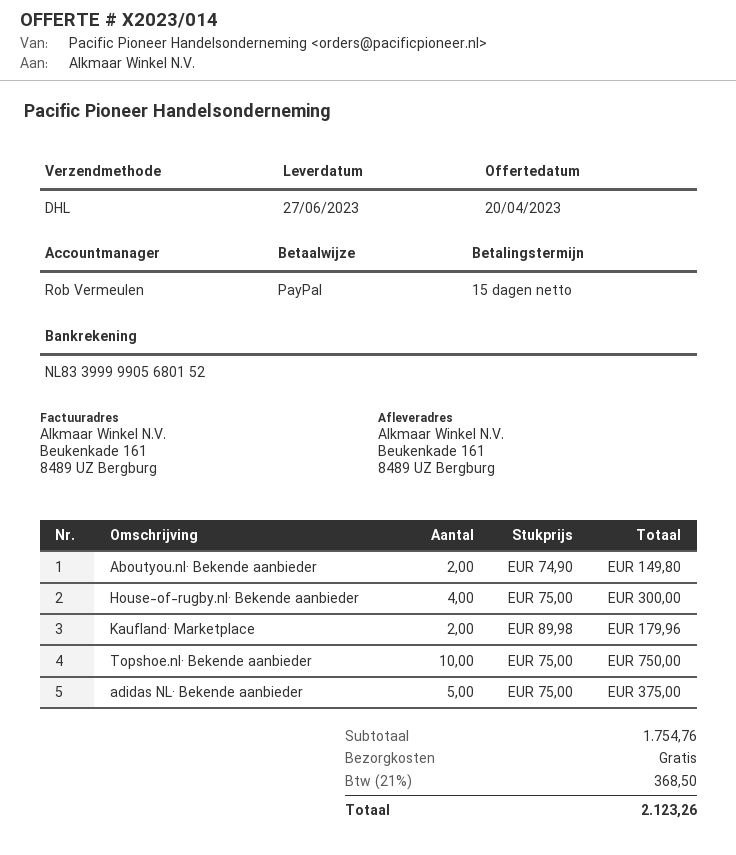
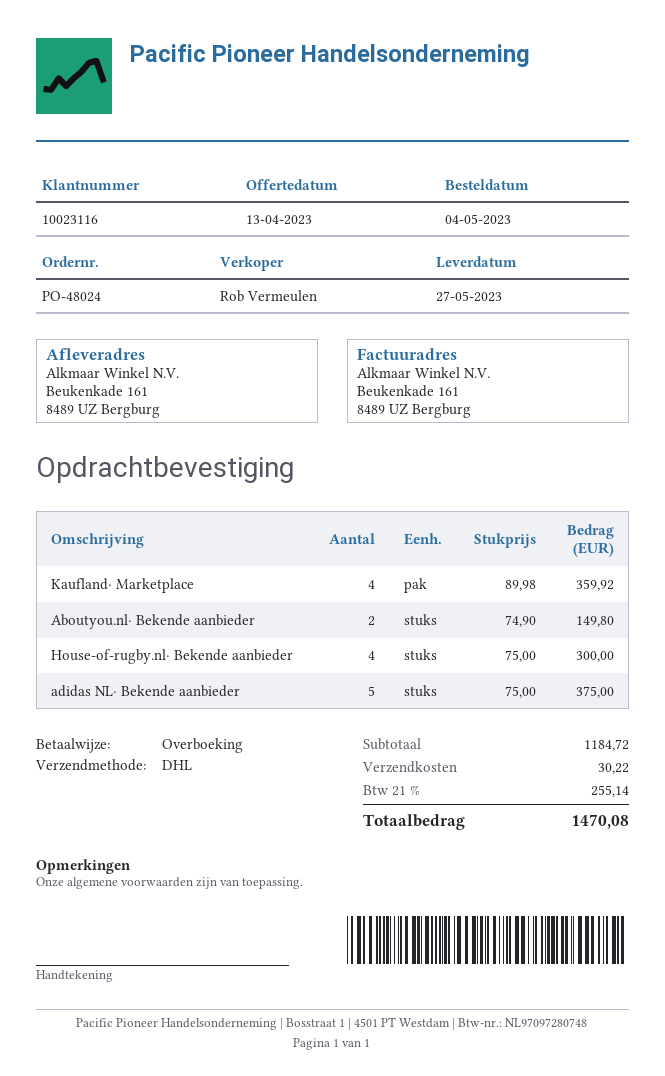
quote date: 2023-04-20 -> 2023-04-13
delivery date: 2023-06-27 -> 2023-05-27
payment method: PayPal -> bank transfer
Kaufland· Marketplace: 2 x 89.98 = 179.96 -> 4 x 89.98 = 359.92
Topshoe.nl· Bekende aanbieder: 10 x 75.00 = 750.00 -> none
subtotal: 1754.76 -> 1184.72
shipping: 0.00 -> 30.22
tax: 21% = 368.50 -> 21% = 255.14
total: 2123.26 -> 1470.08

